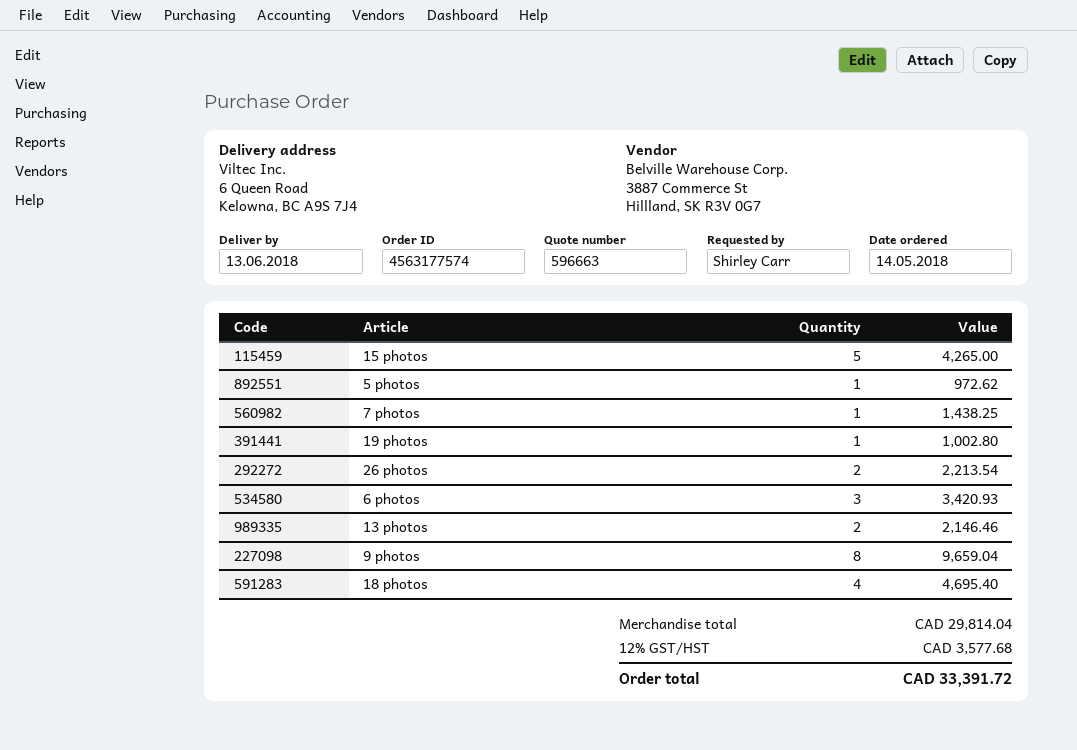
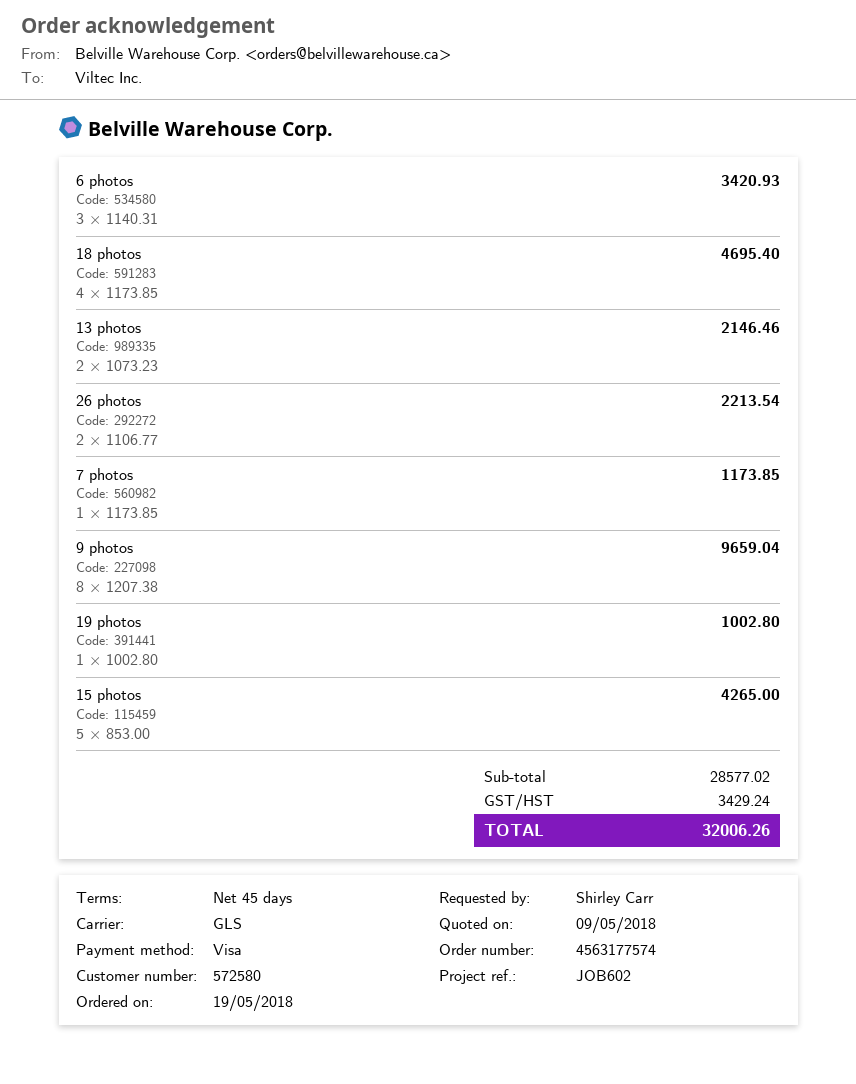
order date: 2018-05-14 -> 2018-05-19
5 photos: 1 for 972.62 -> none
7 photos: 1 for 1438.25 -> 1 for 1173.85
subtotal: 29814.04 -> 28577.02
tax: 3577.68 -> 3429.24
total: 33391.72 -> 32006.26

